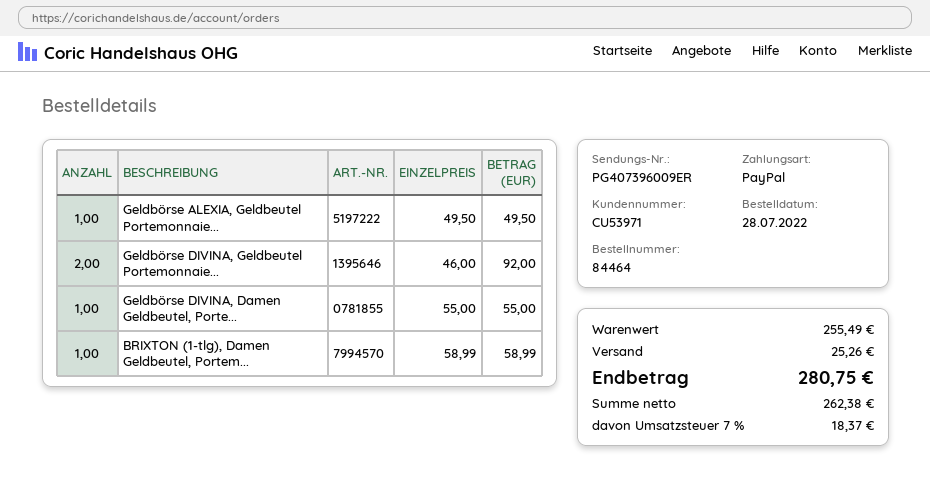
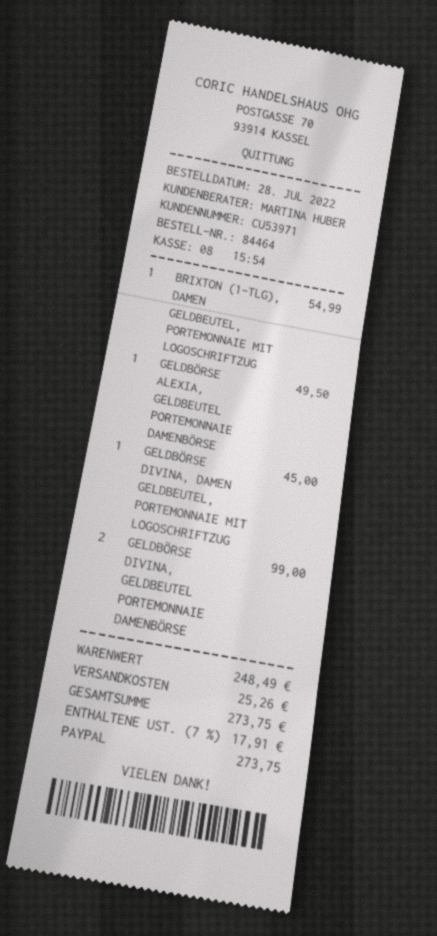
Geldbörse DIVINA, Geldbeutel Portemonnaie...: 2 for 92.00 -> 2 for 99.00
Geldbörse DIVINA, Damen Geldbeutel, Porte...: 1 for 55.00 -> 1 for 45.00
BRIXTON (1-tlg), Damen Geldbeutel, Portem...: 1 for 58.99 -> 1 for 54.99
subtotal: 255.49 -> 248.49
tax: 7% = 18.37 -> 7% = 17.91
total: 280.75 -> 273.75

